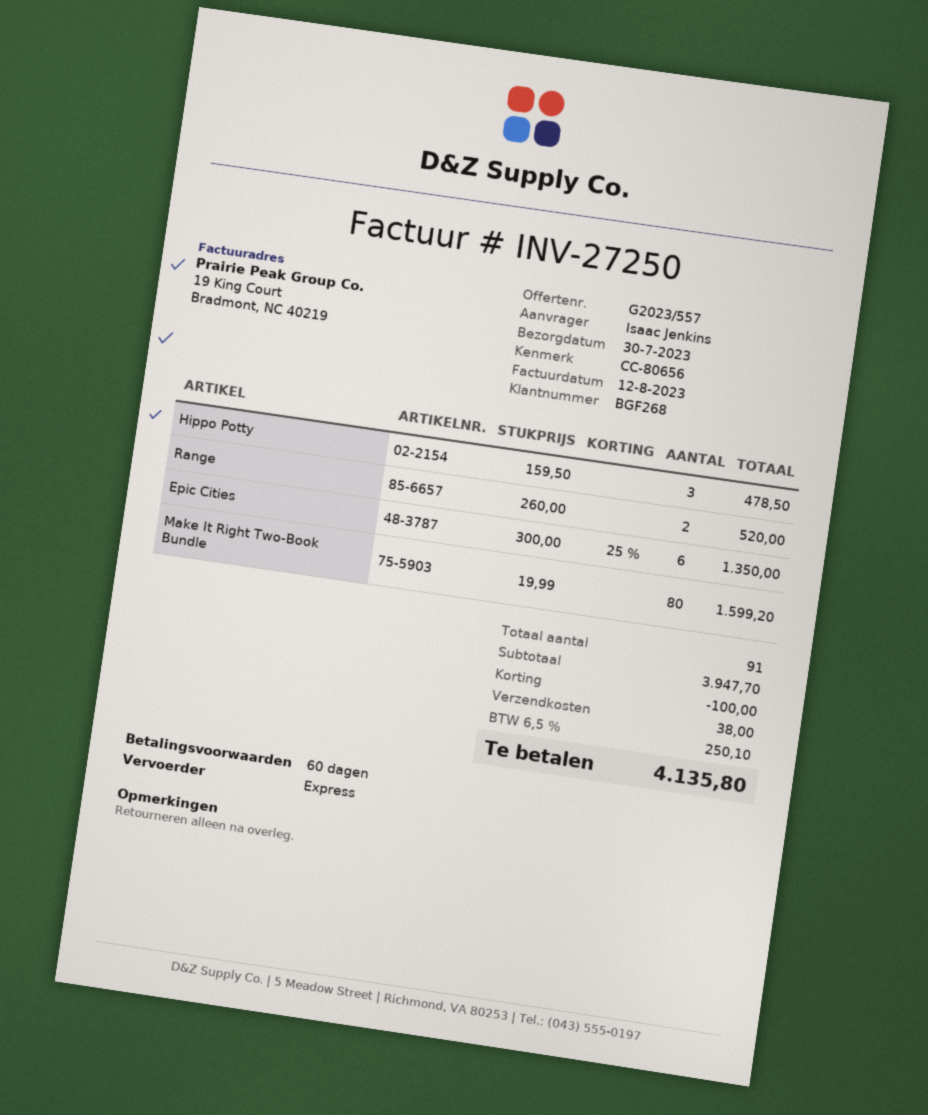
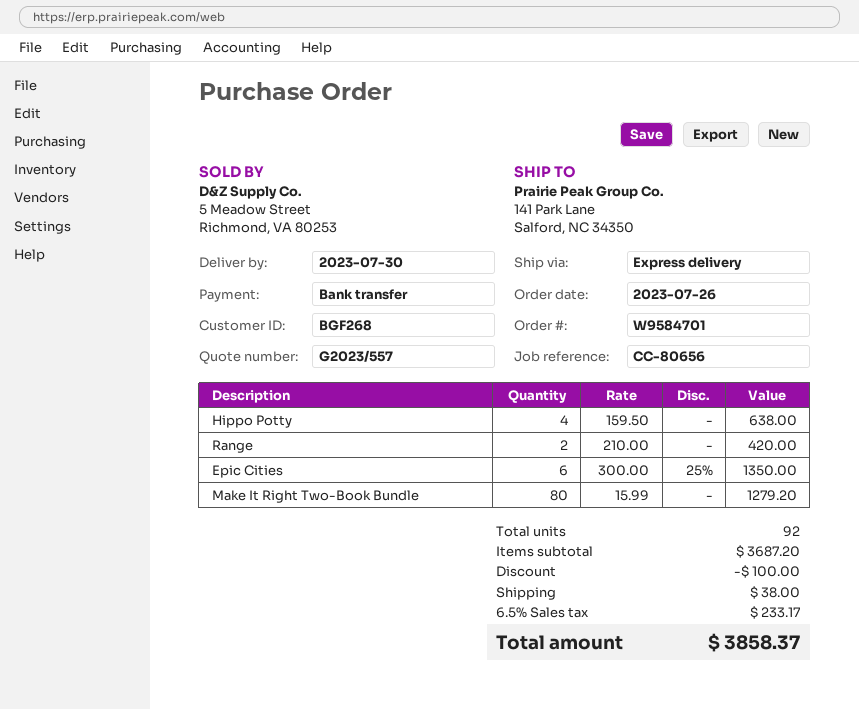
Hippo Potty: 3 x 159.50 = 478.50 -> 4 x 159.50 = 638.00
Range: 2 x 260.00 = 520.00 -> 2 x 210.00 = 420.00
Make It Right Two-Book Bundle: 80 x 19.99 = 1599.20 -> 80 x 15.99 = 1279.20
total quantity: 91 -> 92
subtotal: 3947.70 -> 3687.20
tax: 6.5% = 250.10 -> 6.5% = 233.17
total: 4135.80 -> 3858.37

